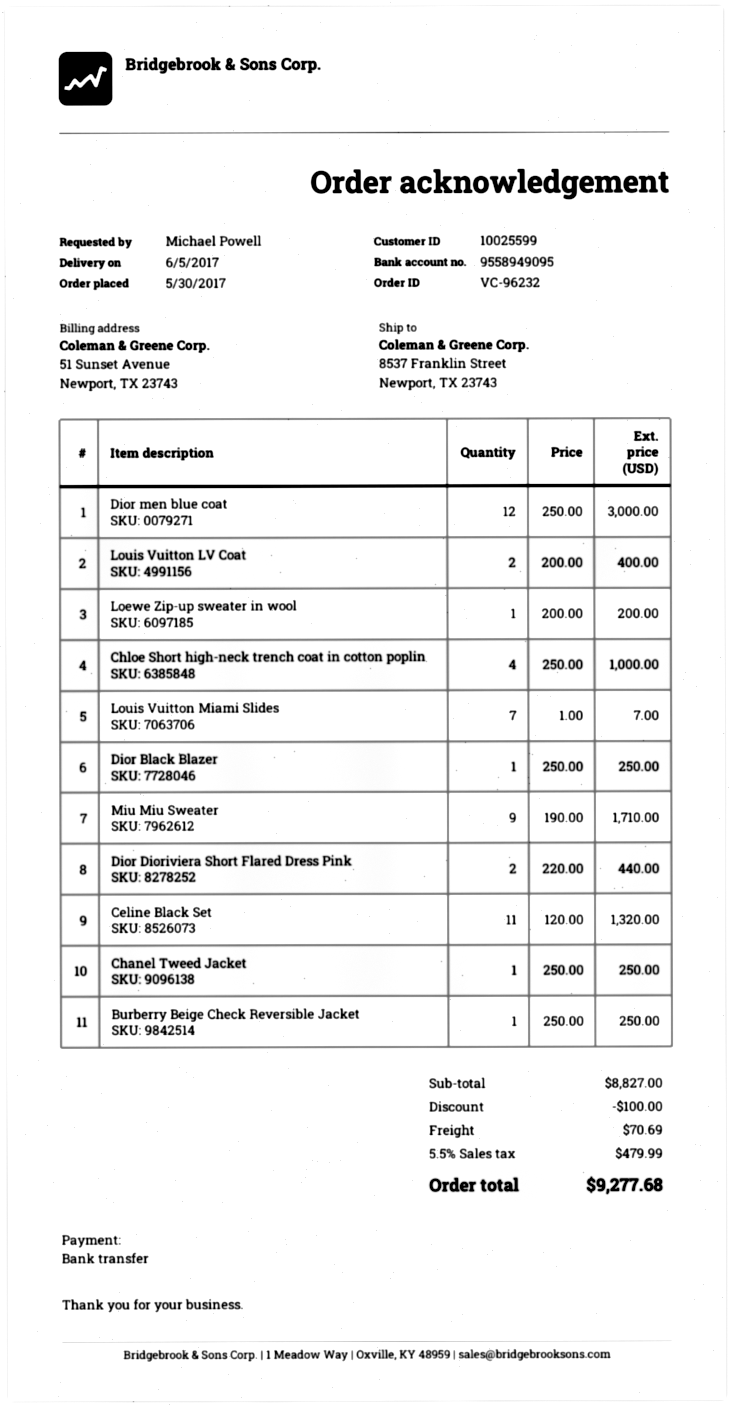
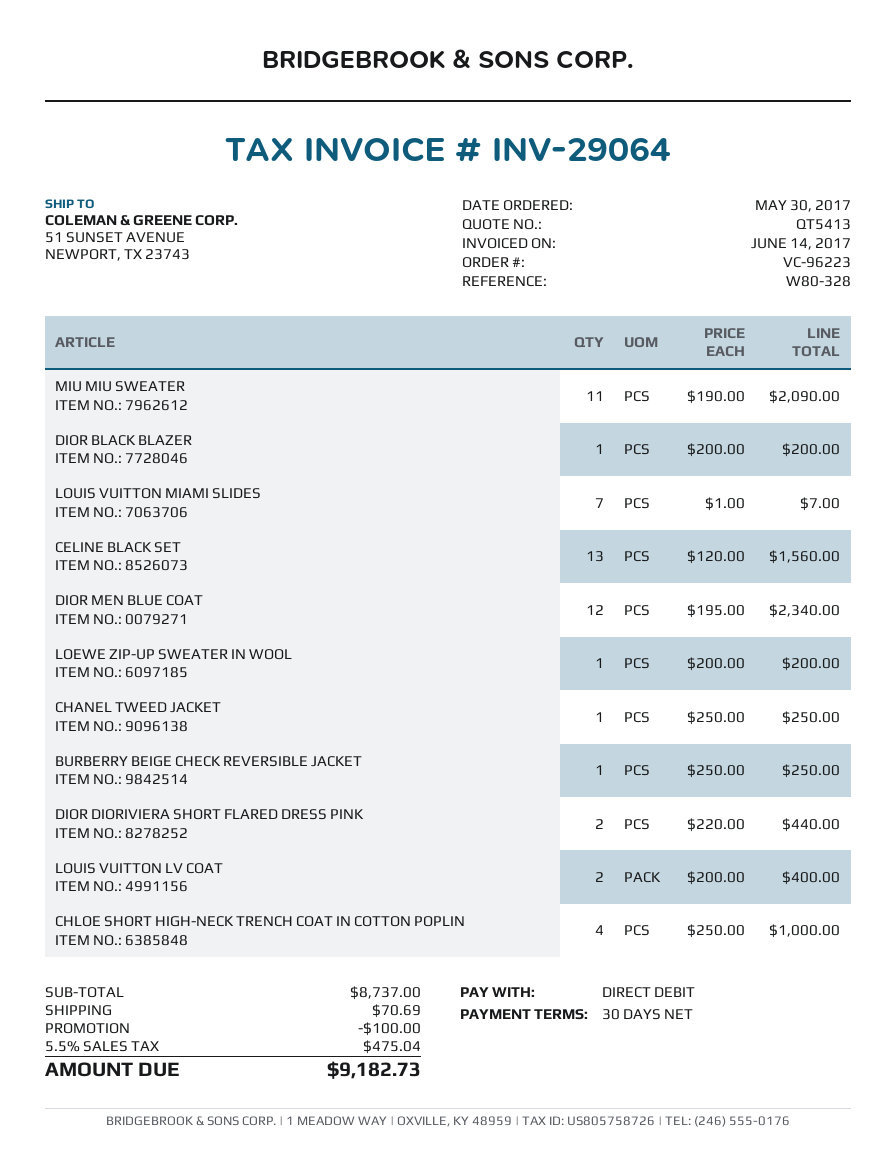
order number: VC-96232 -> VC-96223
payment method: bank transfer -> direct debit
ship to: 8537 Franklin Street, Newport, TX 23743 -> 51 SUNSET AVENUE, NEWPORT, TX 23743
Dior men blue coat: 12 x 250.00 = 3000.00 -> 12 x 195.00 = 2340.00
Dior Black Blazer: 1 x 250.00 = 250.00 -> 1 x 200.00 = 200.00
Miu Miu Sweater: 9 x 190.00 = 1710.00 -> 11 x 190.00 = 2090.00
Celine Black Set: 11 x 120.00 = 1320.00 -> 13 x 120.00 = 1560.00
subtotal: 8827.00 -> 8737.00
tax: 5.5% = 479.99 -> 5.5% = 475.04
total: 9277.68 -> 9182.73

